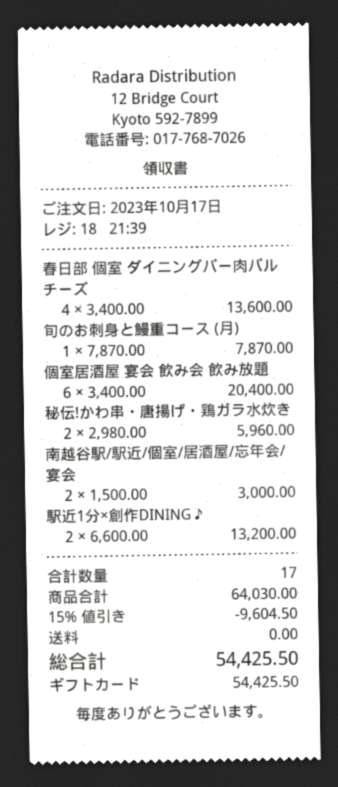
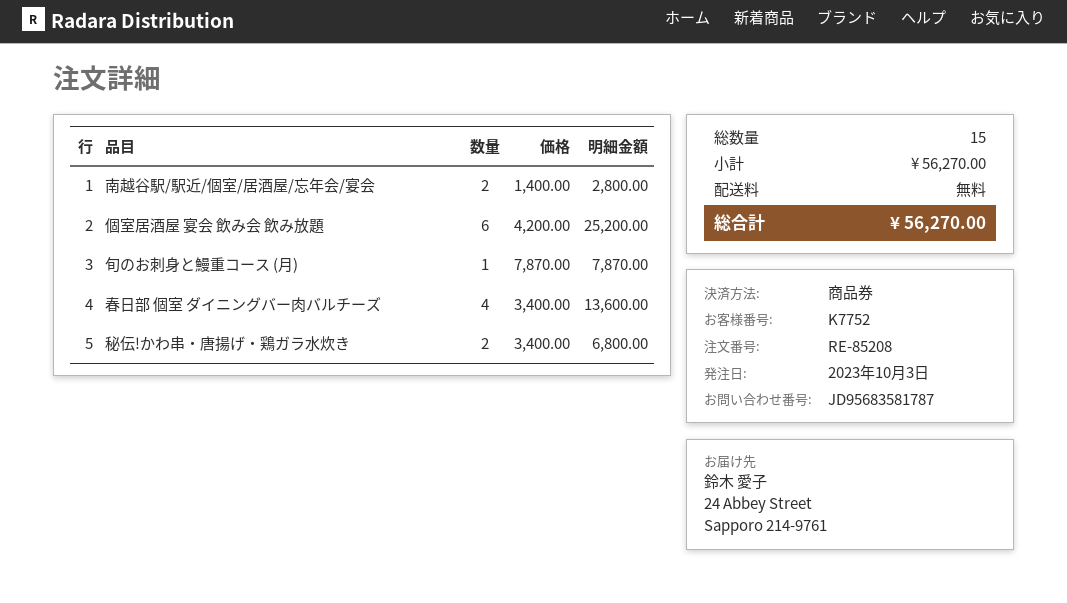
order date: 2023-10-17 -> 2023-10-03
個室居酒屋 宴会 飲み会 飲み放題: 6 x 3400.00 = 20400.00 -> 6 x 4200.00 = 25200.00
秘伝!かわ串・唐揚げ・鶏ガラ水炊き: 2 x 2980.00 = 5960.00 -> 2 x 3400.00 = 6800.00
南越谷駅/駅近/個室/居酒屋/忘年会/宴会: 2 x 1500.00 = 3000.00 -> 2 x 1400.00 = 2800.00
駅近1分×創作DINING♪: 2 x 6600.00 = 13200.00 -> none
total quantity: 17 -> 15
subtotal: 64030.00 -> 56270.00
discount: 15% = 9604.50 -> none
total: 54425.50 -> 56270.00

